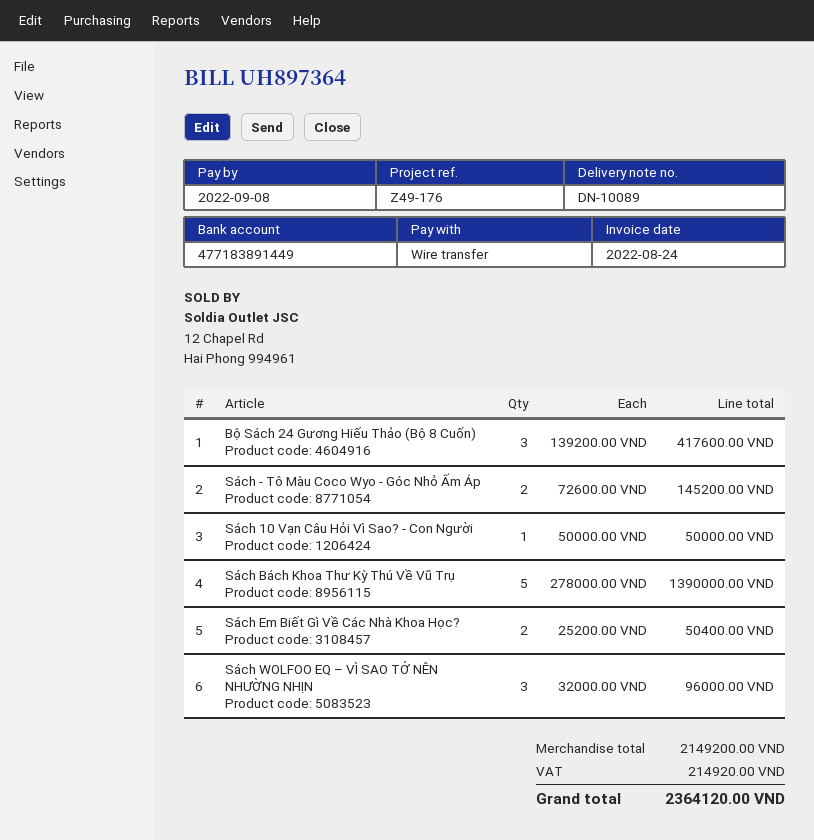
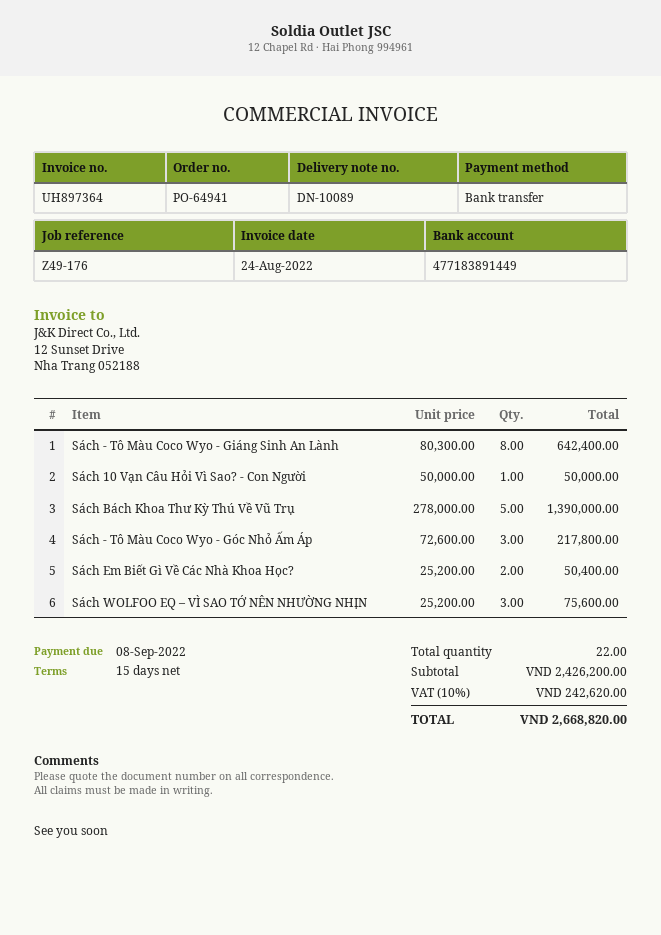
Bộ Sách 24 Gương Hiếu Thảo (Bộ 8 Cuốn): 3 x 139200.00 = 417600.00 -> none
Sách - Tô Màu Coco Wyo - Góc Nhỏ Ấm Áp: 2 x 72600.00 = 145200.00 -> 3 x 72600.00 = 217800.00
Sách WOLFOO EQ – VÌ SAO TỚ NÊN NHƯỜNG NHỊN: 3 x 32000.00 = 96000.00 -> 3 x 25200.00 = 75600.00
Sách - Tô Màu Coco Wyo - Giáng Sinh An Lành: none -> 8 x 80300.00 = 642400.00
subtotal: 2149200.00 -> 2426200.00
tax: 214920.00 -> 242620.00
total: 2364120.00 -> 2668820.00

